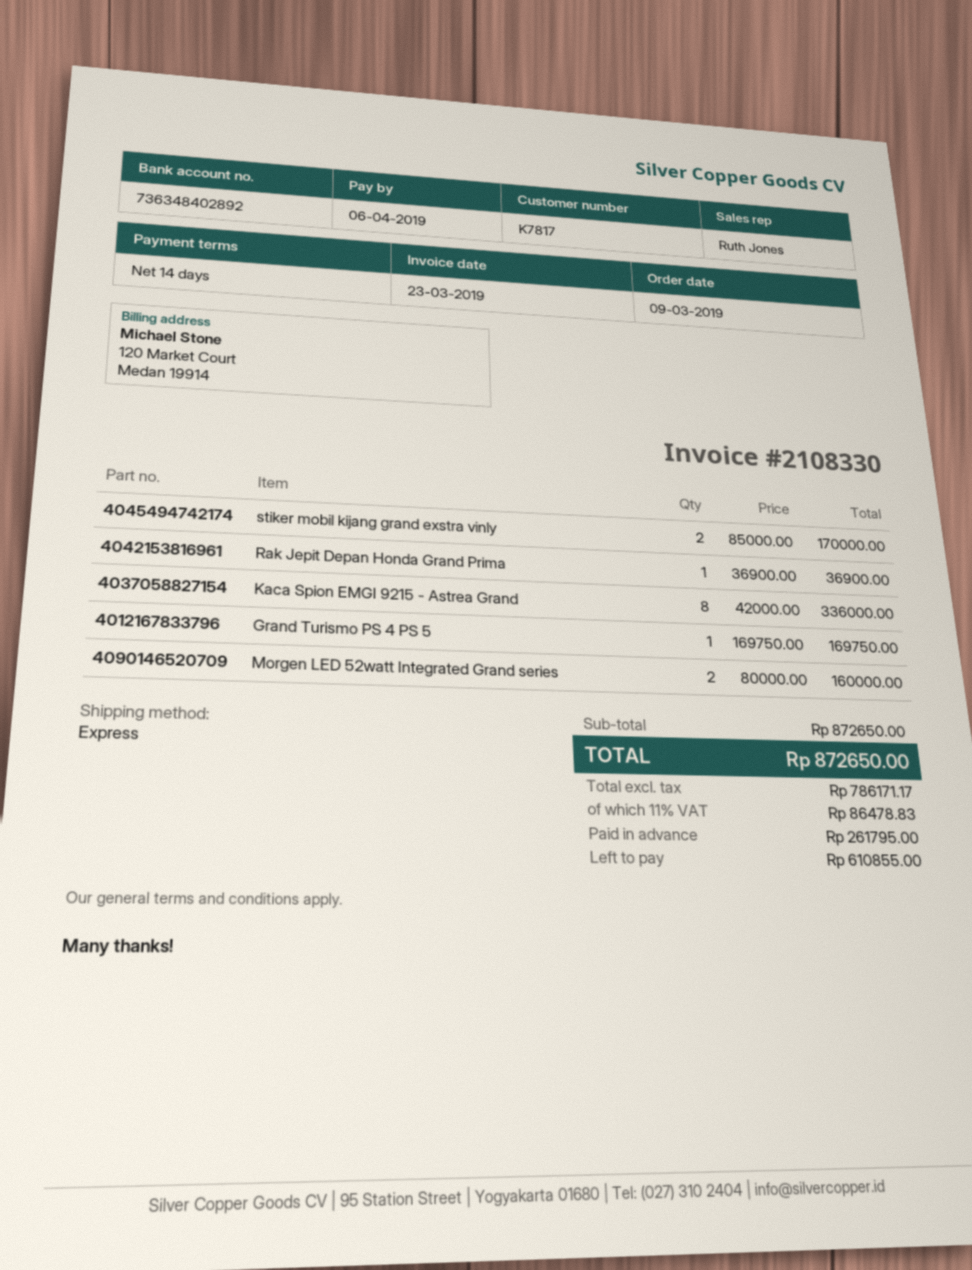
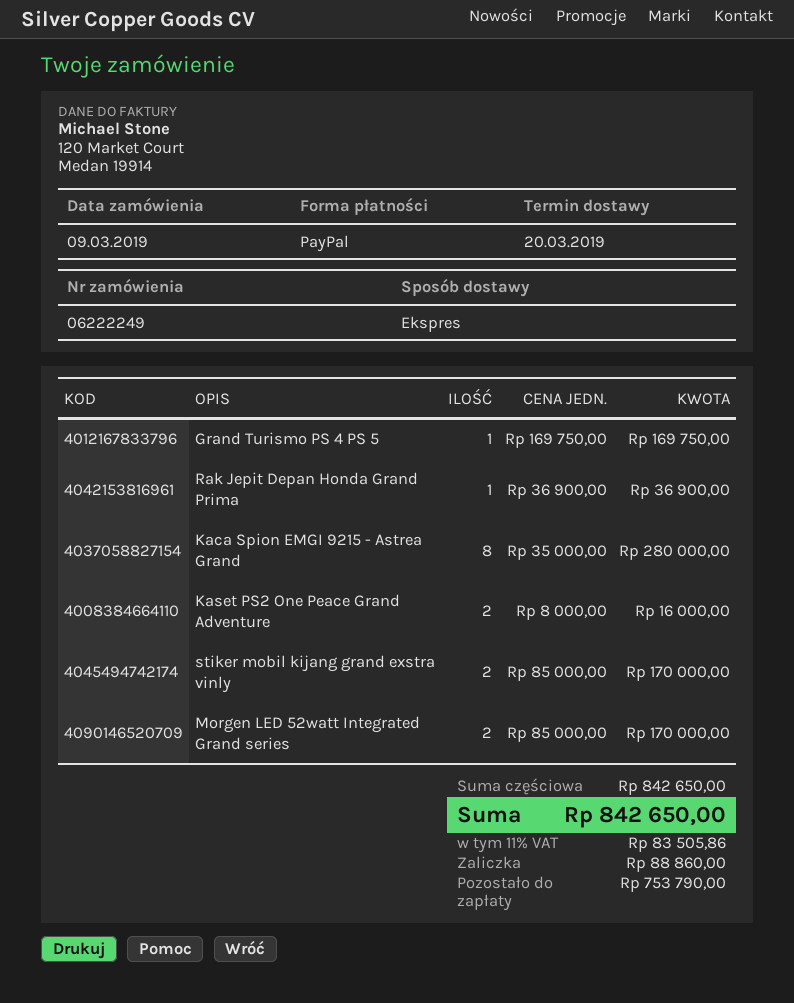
Kaca Spion EMGI 9215 - Astrea Grand: 8 x 42000.00 = 336000.00 -> 8 x 35000.00 = 280000.00
Morgen LED 52watt Integrated Grand series: 2 x 80000.00 = 160000.00 -> 2 x 85000.00 = 170000.00
Kaset PS2 One Peace Grand Adventure: none -> 2 x 8000.00 = 16000.00
subtotal: 872650.00 -> 842650.00
tax: 11% = 86478.83 -> 11% = 83505.86
total: 872650.00 -> 842650.00
deposit: 261795.00 -> 88860.00
balance: 610855.00 -> 753790.00

